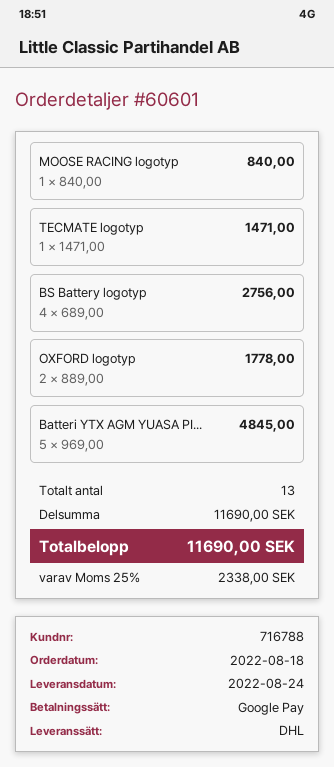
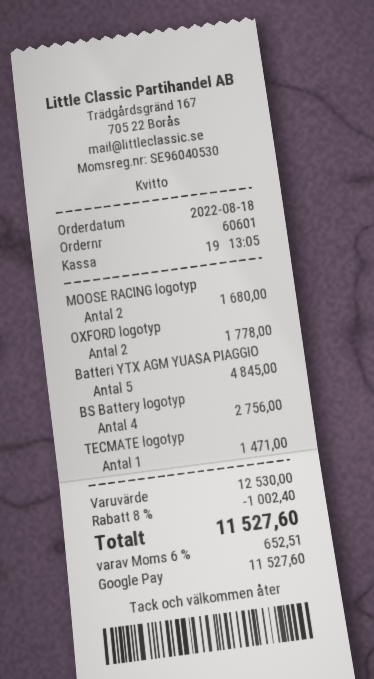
MOOSE RACING logotyp: 1 for 840.00 -> 2 for 1680.00
subtotal: 11690.00 -> 12530.00
discount: none -> 8% = 1002.40
tax: 25% = 2338.00 -> 6% = 652.51
total: 11690.00 -> 11527.60

